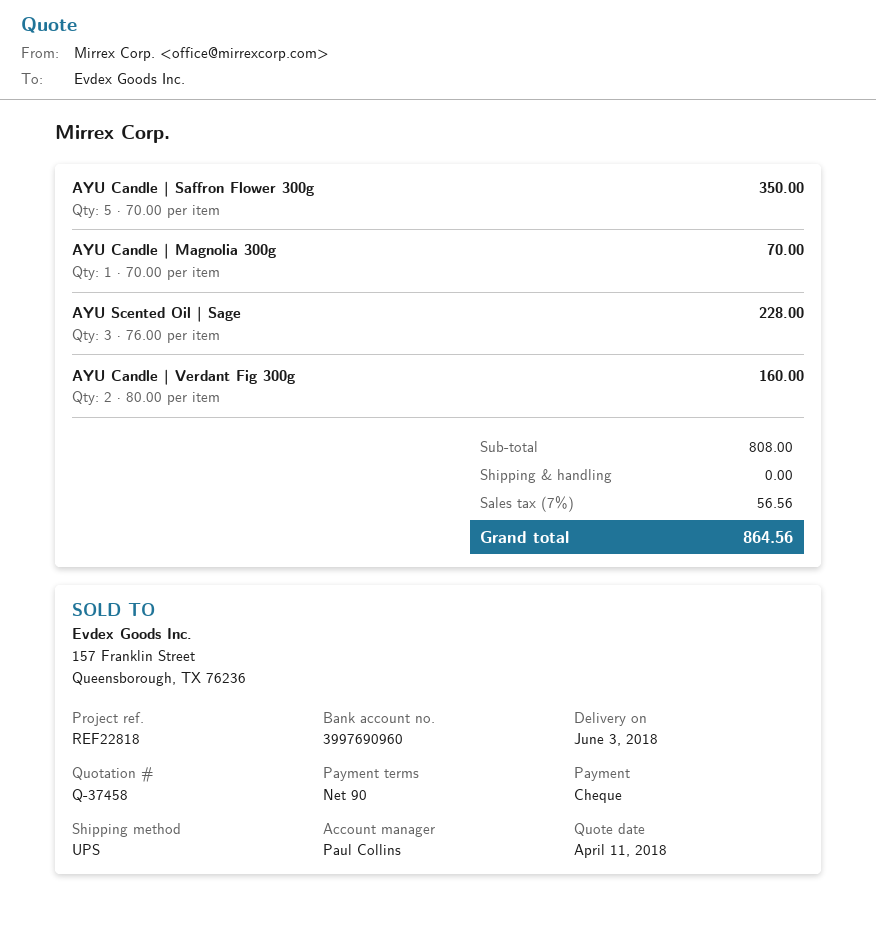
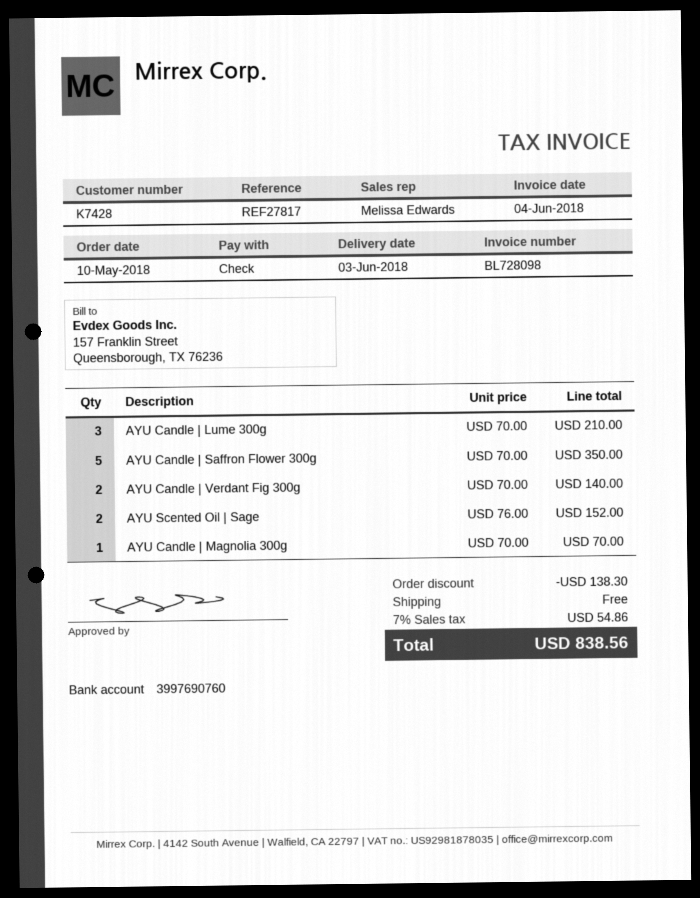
reference: REF22818 -> REF27817
sales rep: Paul Collins -> Melissa Edwards
bank account: 3997690960 -> 3997690760
AYU Scented Oil | Sage: 3 x 76.00 = 228.00 -> 2 x 76.00 = 152.00
AYU Candle | Verdant Fig 300g: 2 x 80.00 = 160.00 -> 2 x 70.00 = 140.00
AYU Candle | Lume 300g: none -> 3 x 70.00 = 210.00
discount: none -> 138.30
tax: 7% = 56.56 -> 7% = 54.86
total: 864.56 -> 838.56

